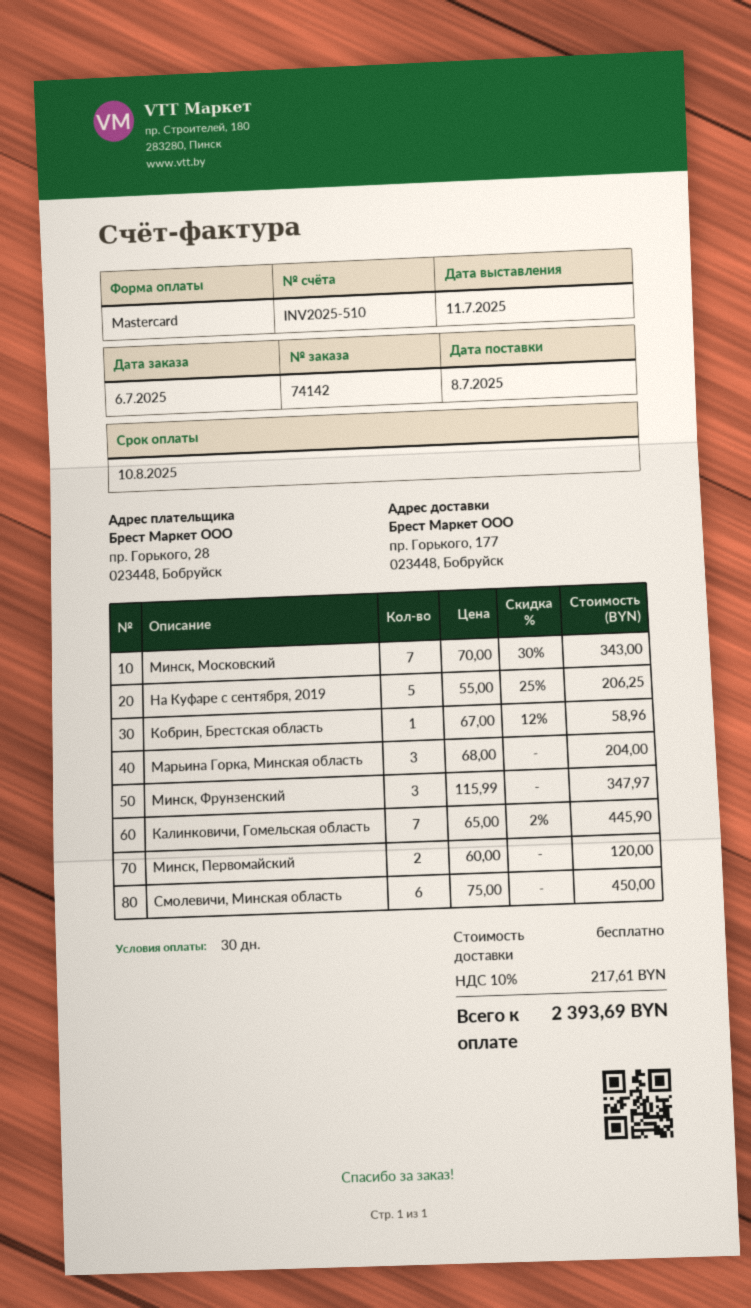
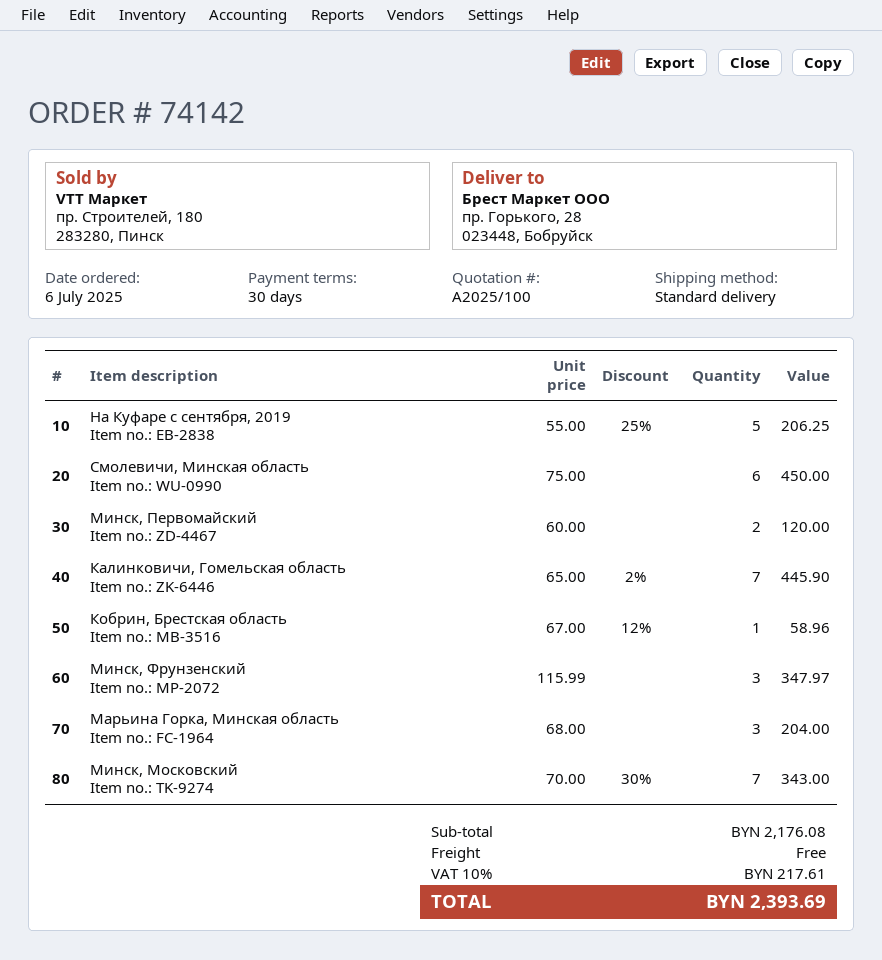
ship to: пр. Горького, 177, 023448, Бобруйск -> пр. Горького, 28, 023448, Бобруйск

